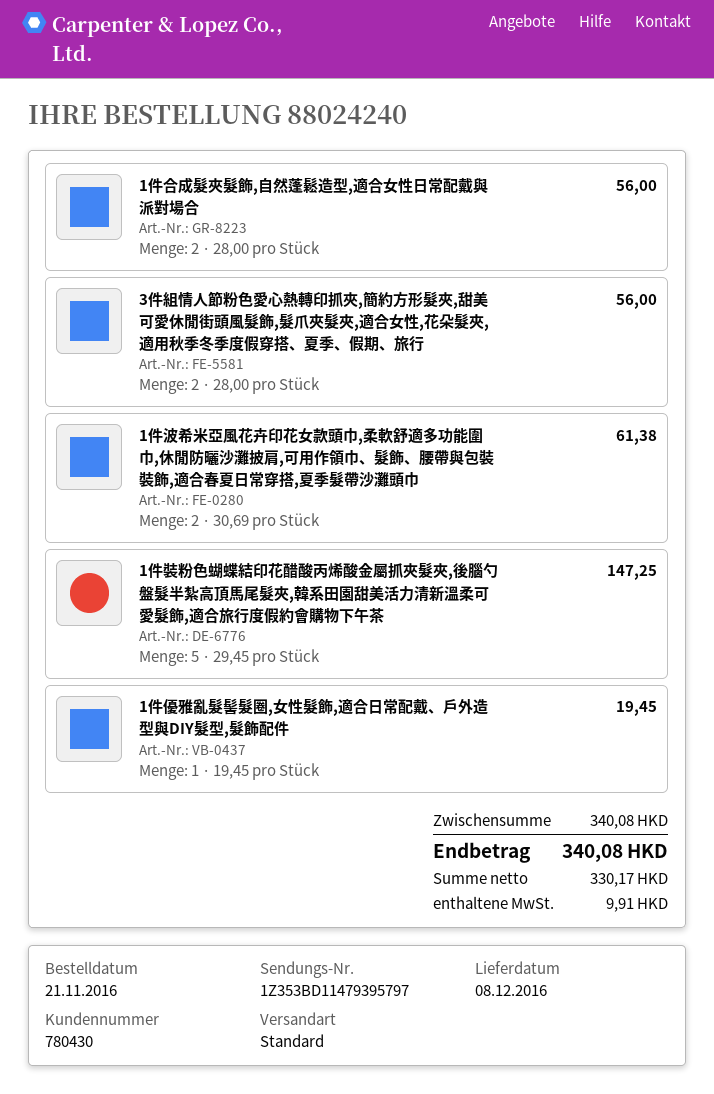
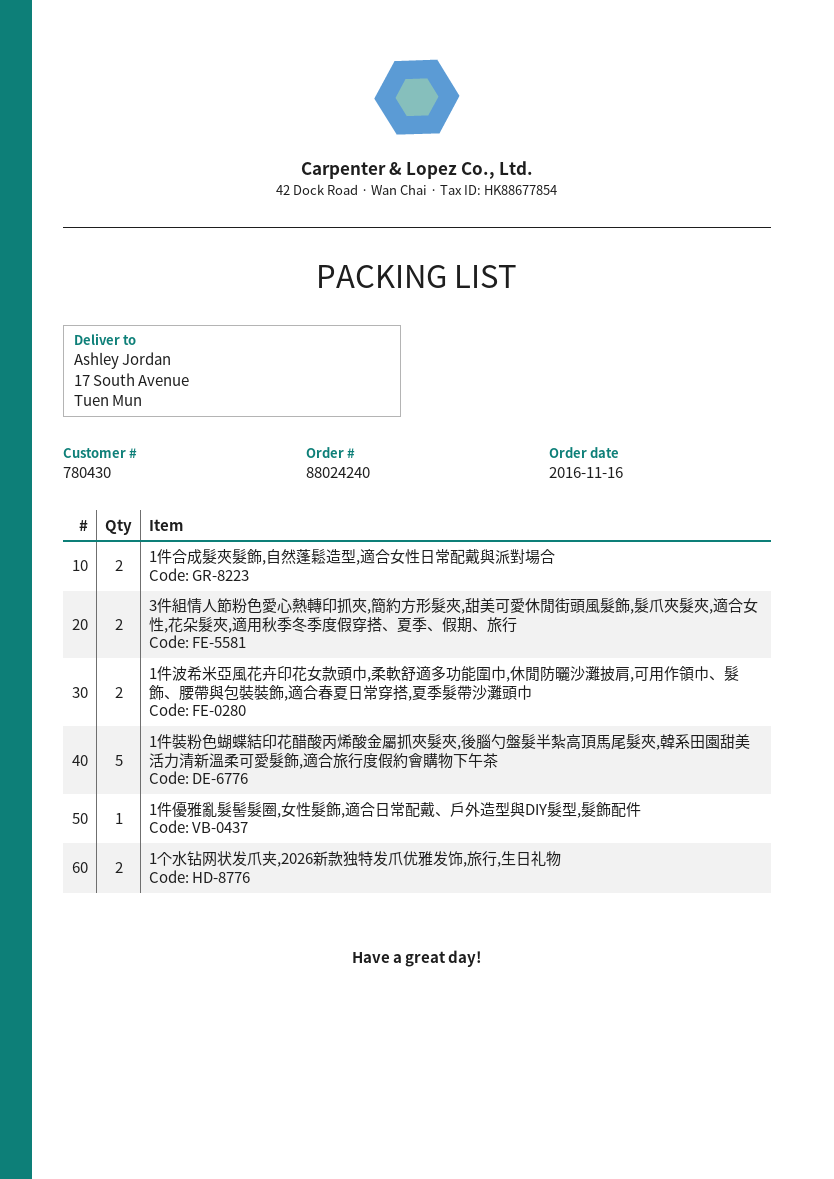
order date: 2016-11-21 -> 2016-11-16
1个水钻网状发爪夹,2026新款独特发爪优雅发饰,旅行,生日礼物: none -> 2

